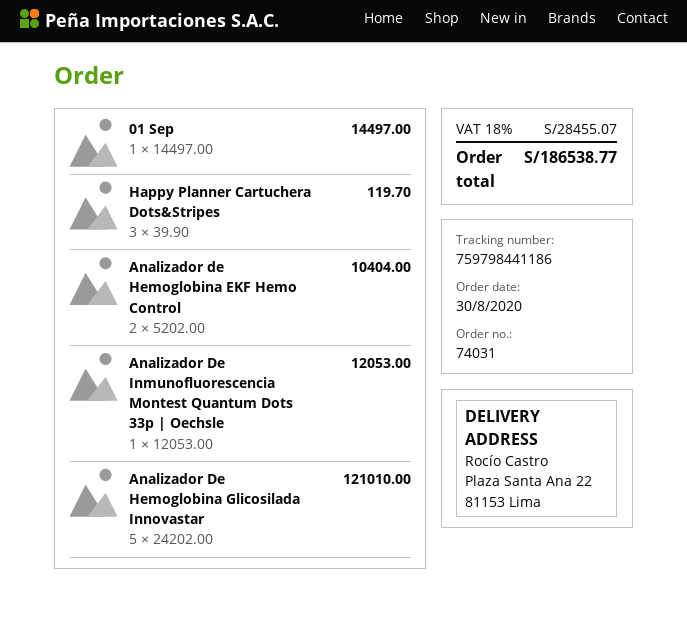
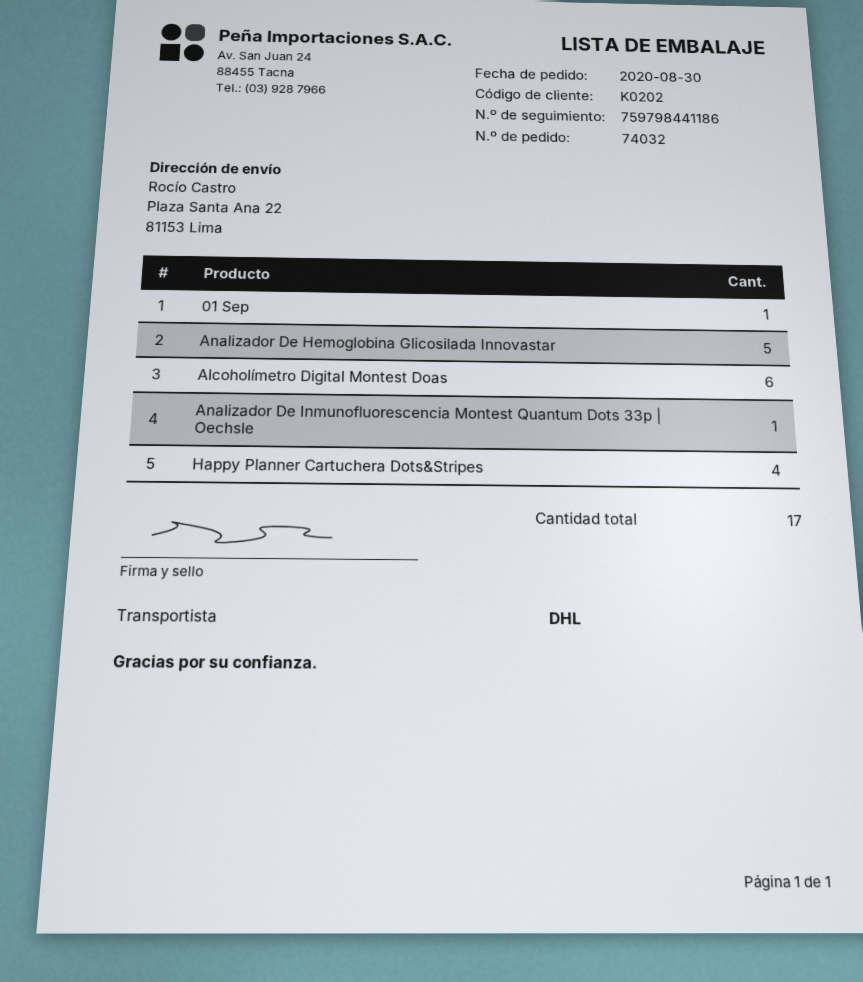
order number: 74031 -> 74032
Happy Planner Cartuchera Dots&Stripes: 3 -> 4
Analizador de Hemoglobina EKF Hemo Control: 2 -> none
Alcoholímetro Digital Montest Doas: none -> 6

